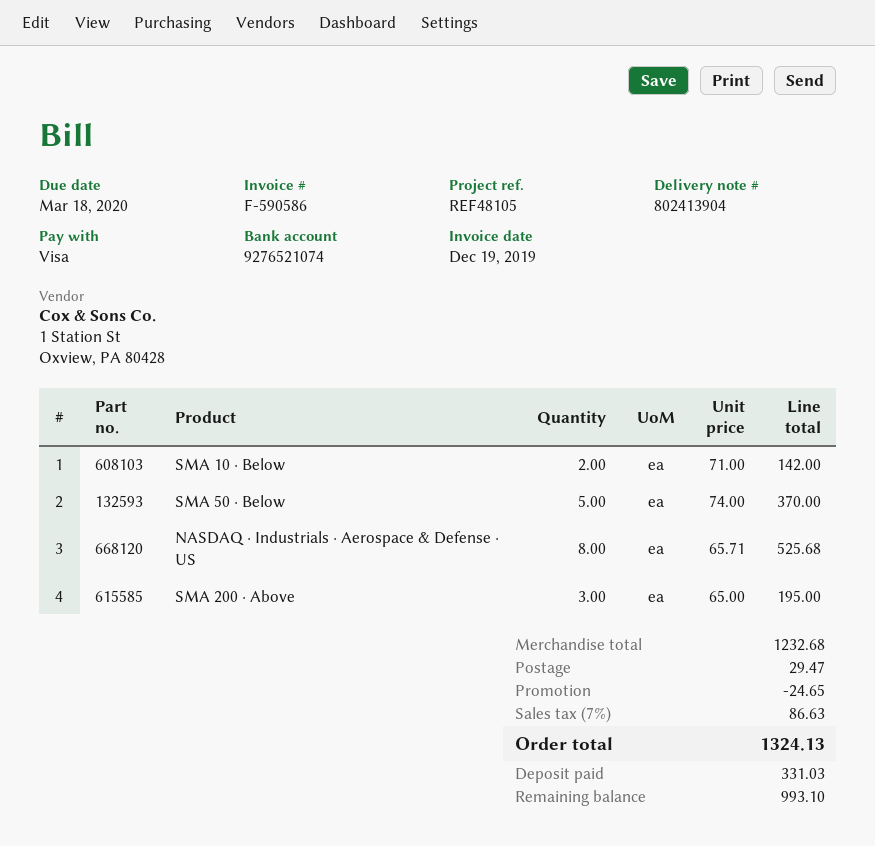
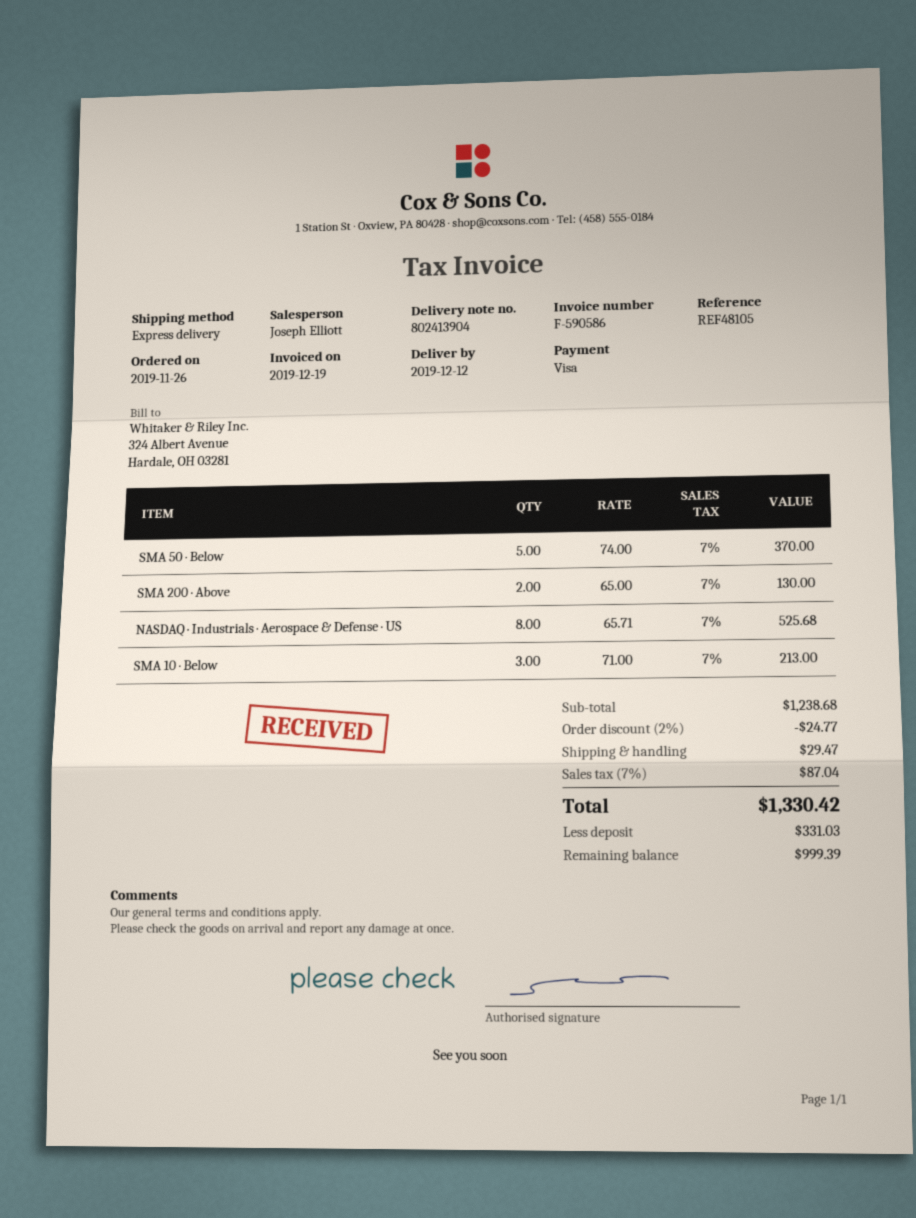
SMA 10 · Below: 2 x 71.00 = 142.00 -> 3 x 71.00 = 213.00
SMA 200 · Above: 3 x 65.00 = 195.00 -> 2 x 65.00 = 130.00
subtotal: 1232.68 -> 1238.68
discount: 24.65 -> 24.77
tax: 7% = 86.63 -> 7% = 87.04
total: 1324.13 -> 1330.42
balance: 993.10 -> 999.39

